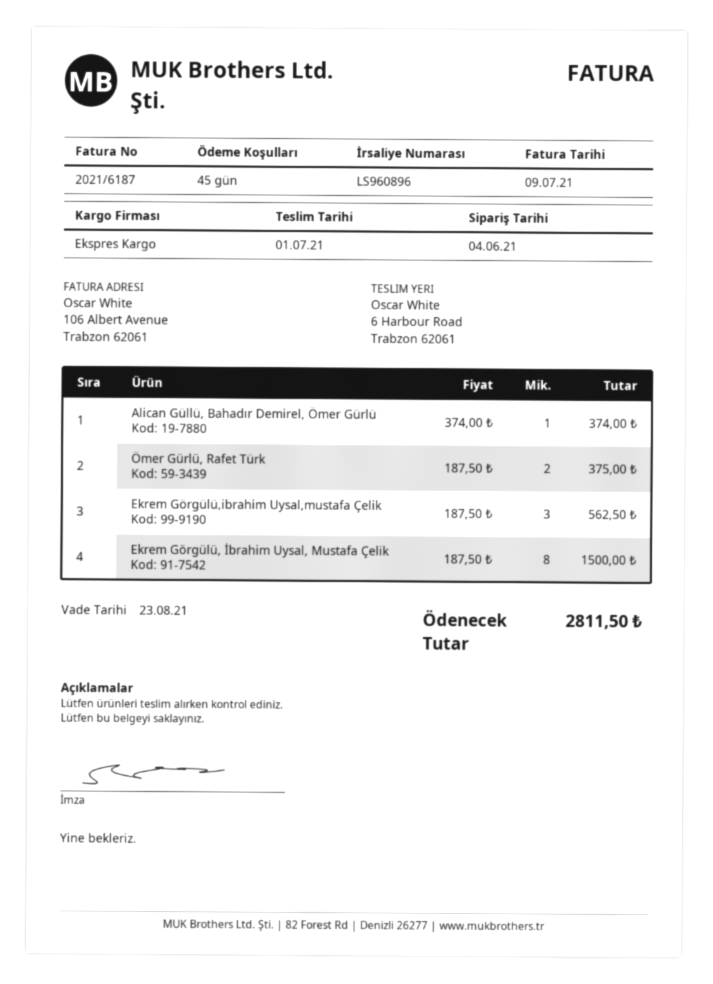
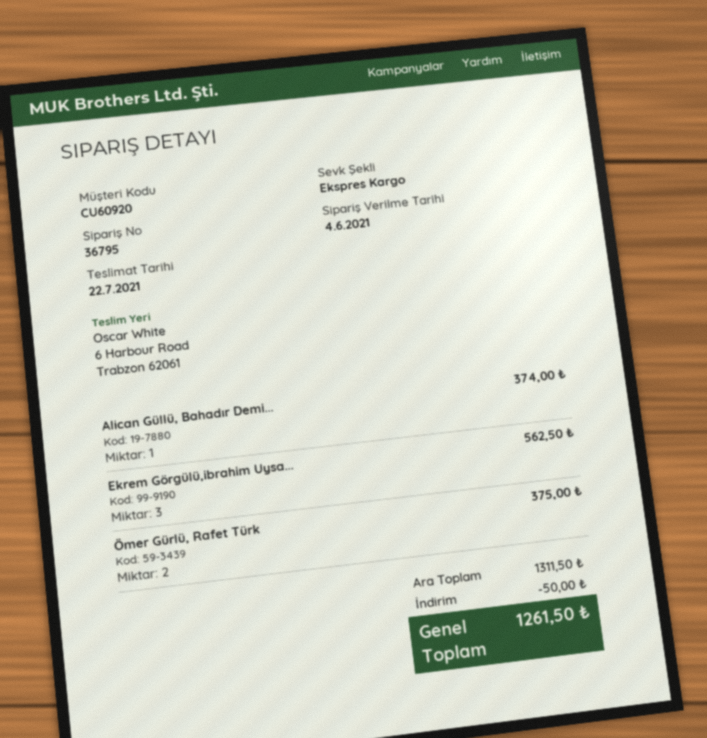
delivery date: 2021-07-01 -> 2021-07-22
Ekrem Görgülü, İbrahim Uysal, Mustafa Çelik: 8 for 1500.00 -> none
discount: none -> 50.00
total: 2811.50 -> 1261.50

